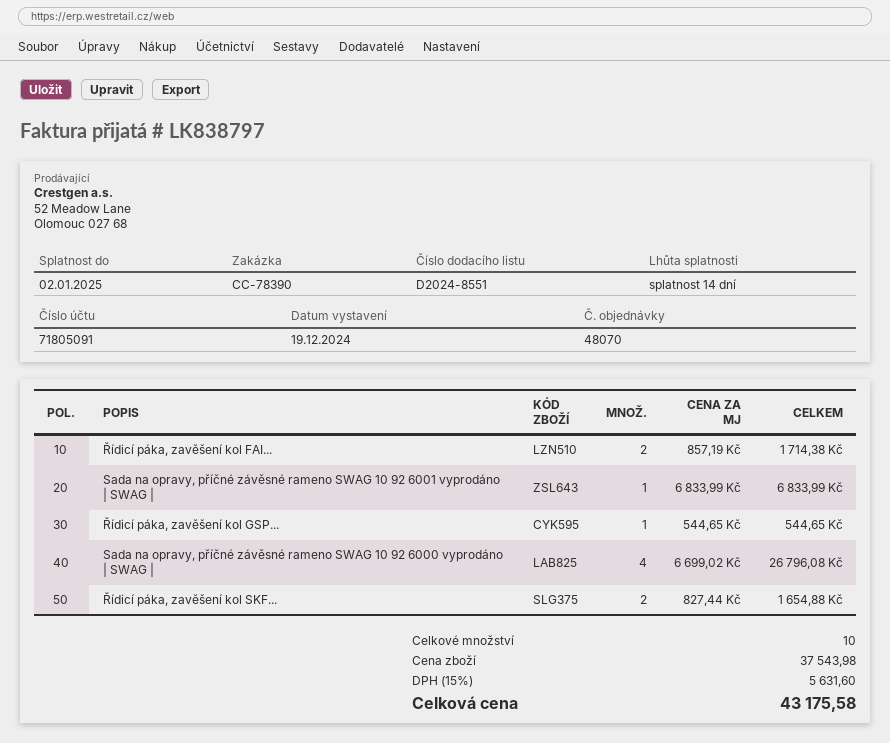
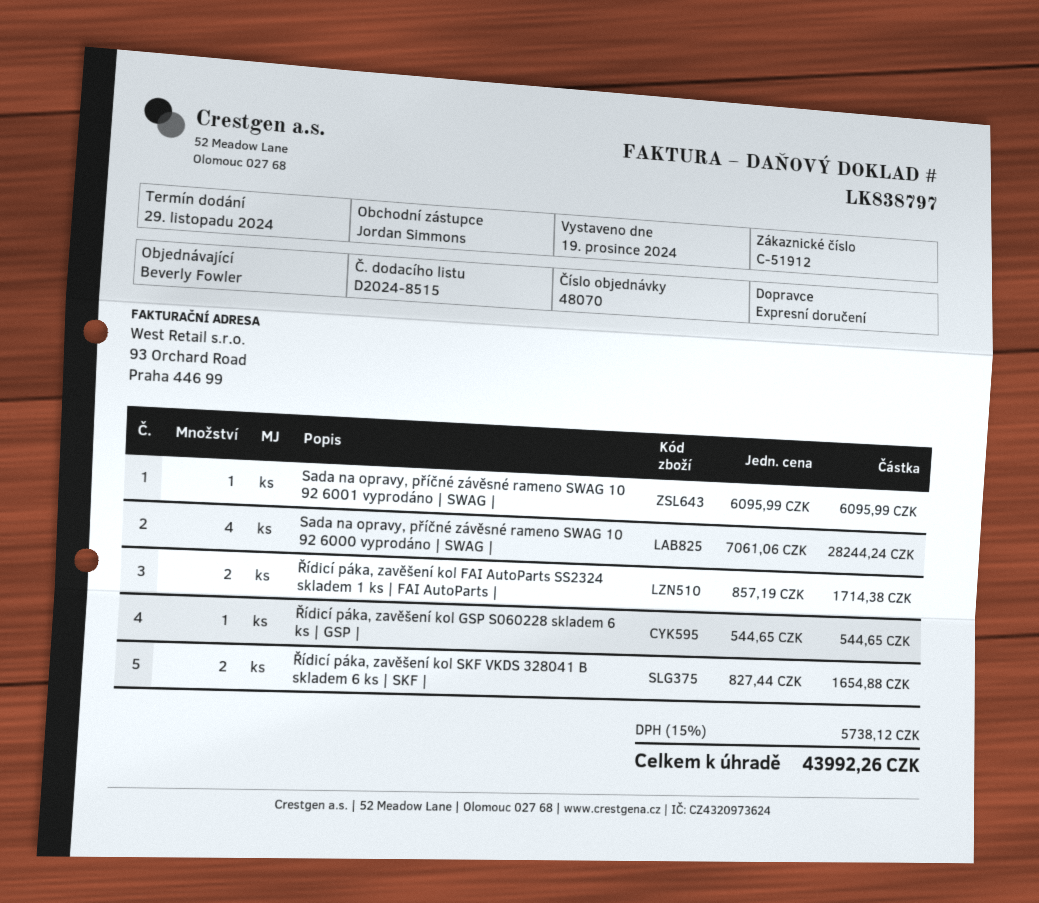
delivery note number: D2024-8551 -> D2024-8515
Sada na opravy, příčné závěsné rameno SWAG 10 92 6001 vyprodáno | SWAG |: 1 x 6833.99 = 6833.99 -> 1 x 6095.99 = 6095.99
Sada na opravy, příčné závěsné rameno SWAG 10 92 6000 vyprodáno | SWAG |: 4 x 6699.02 = 26796.08 -> 4 x 7061.06 = 28244.24
tax: 15% = 5631.60 -> 15% = 5738.12
total: 43175.58 -> 43992.26

